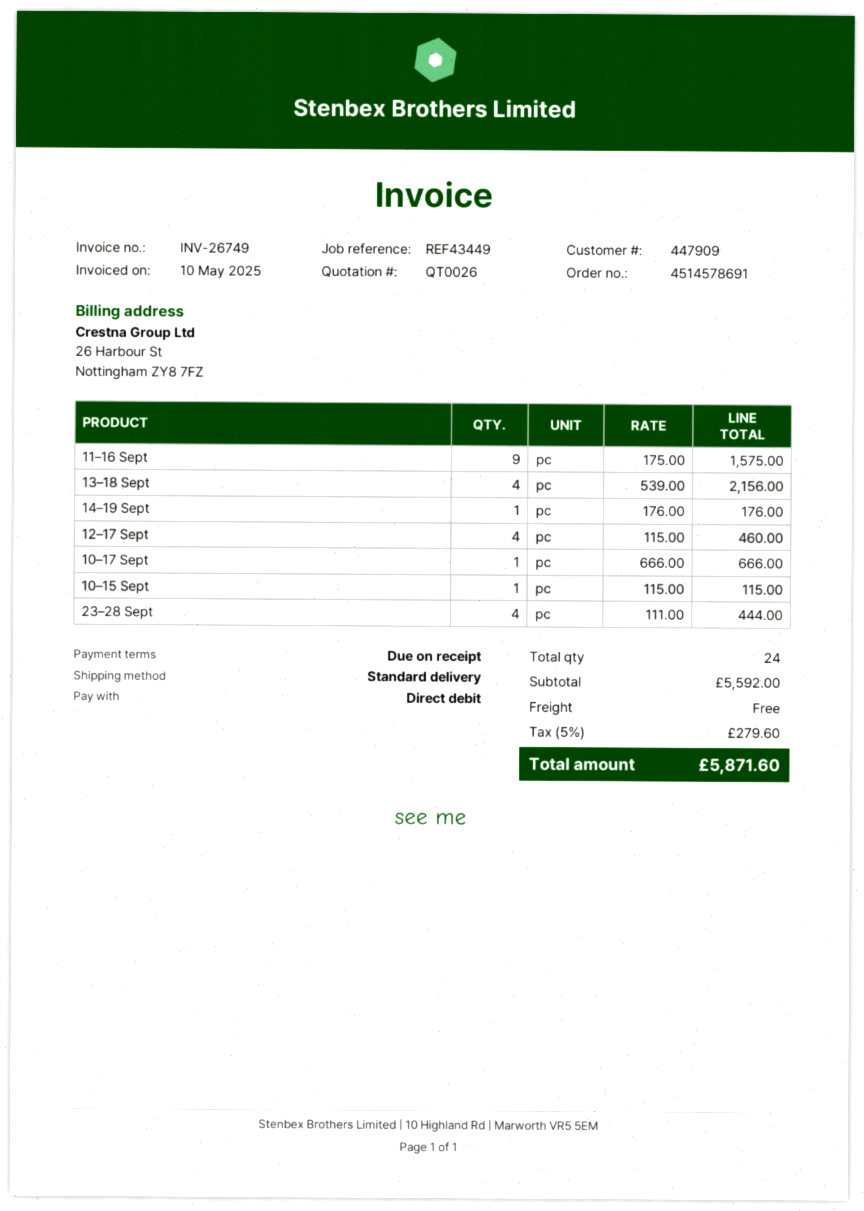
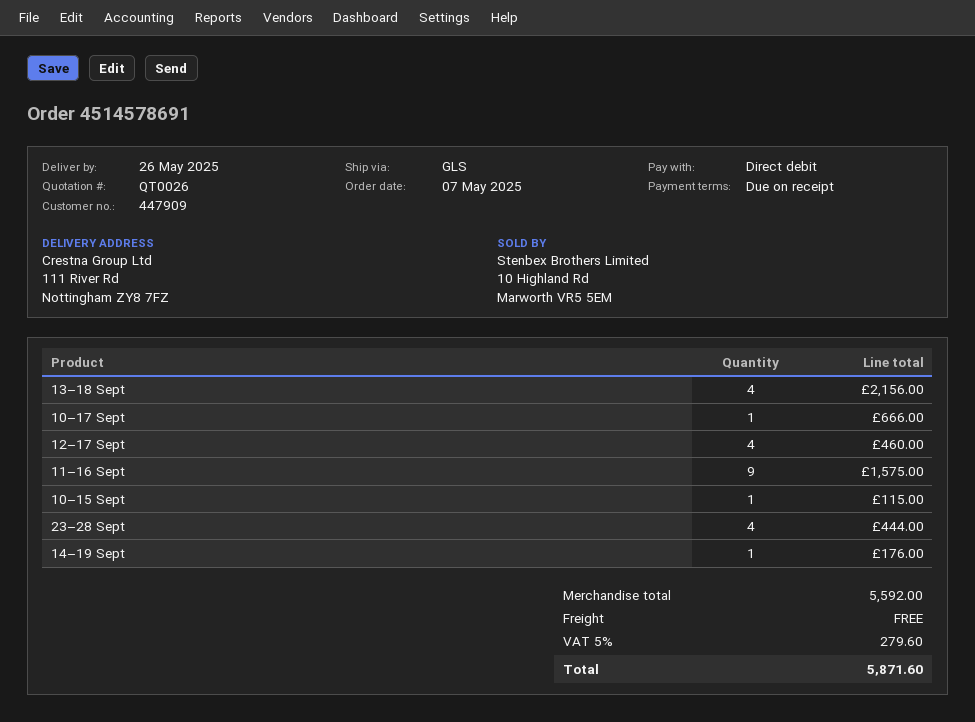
shipping method: standard -> GLS

